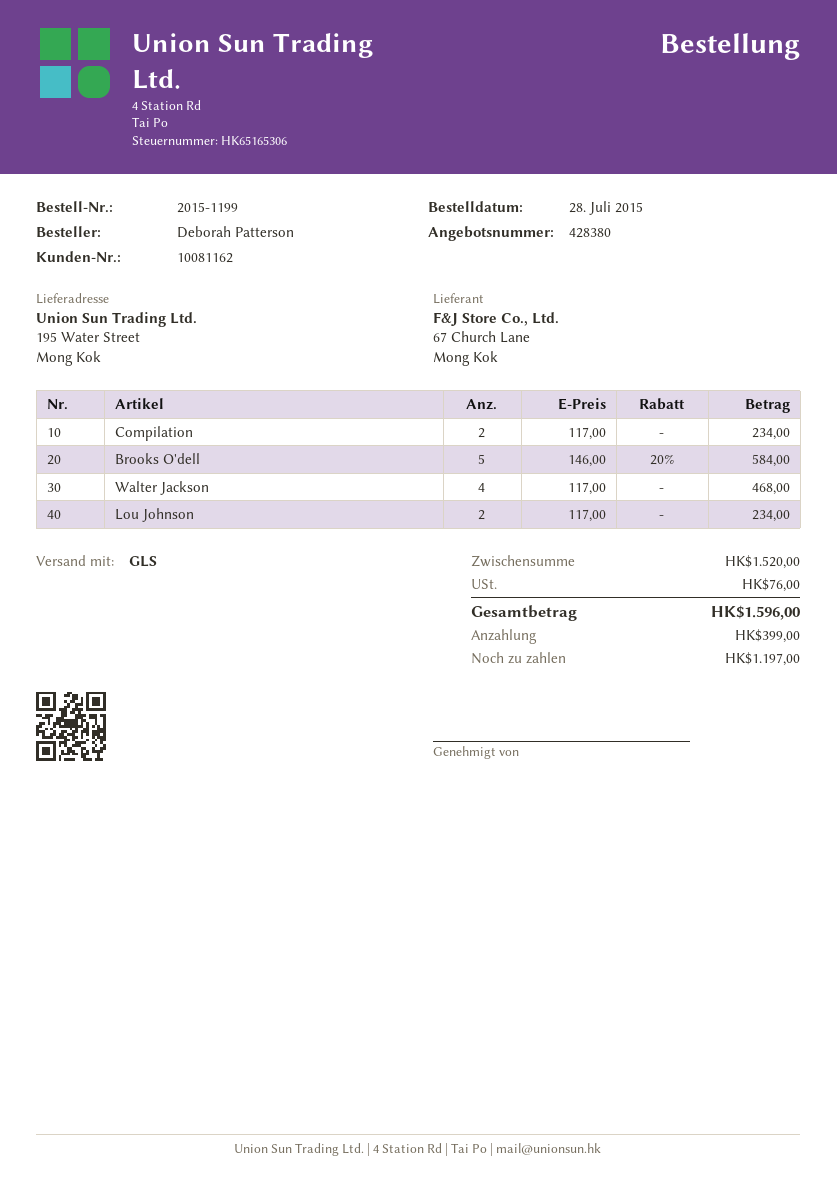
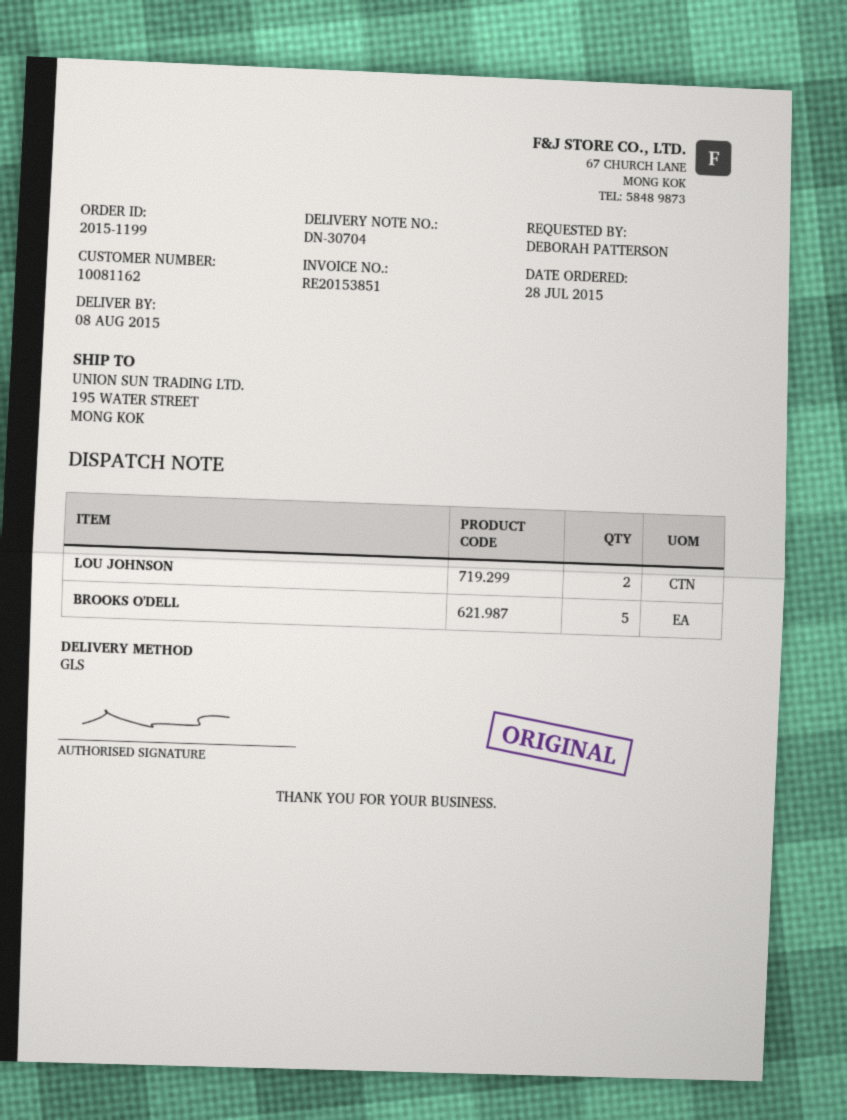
Compilation: 2 -> none
Walter Jackson: 4 -> none

